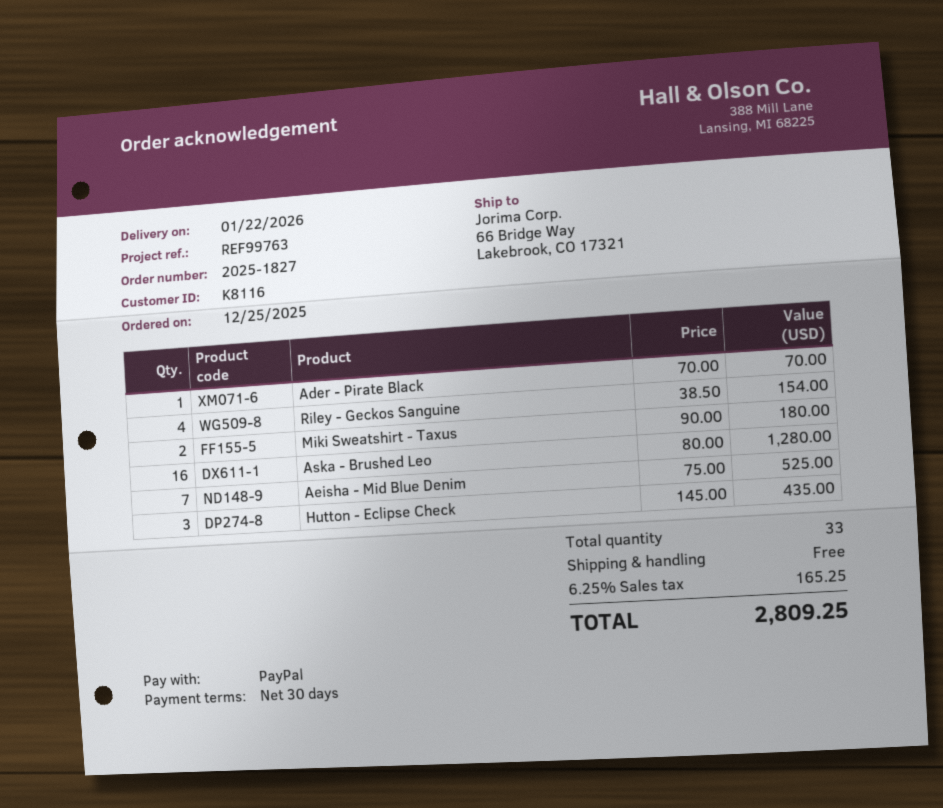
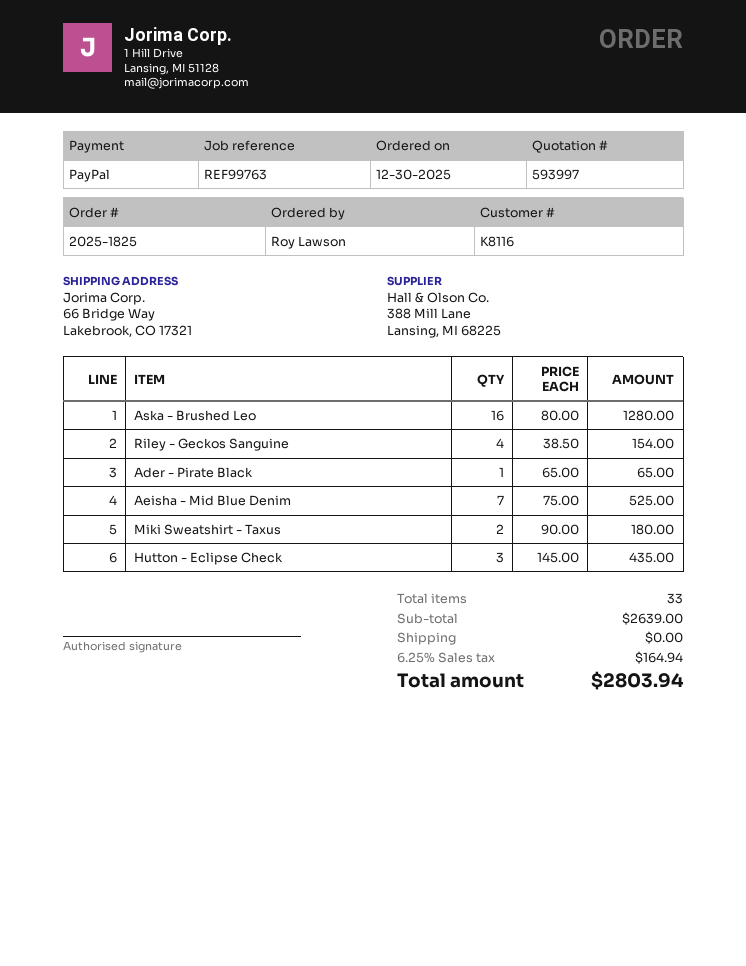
order number: 2025-1827 -> 2025-1825
order date: 2025-12-25 -> 2025-12-30
Ader - Pirate Black: 1 x 70.00 = 70.00 -> 1 x 65.00 = 65.00
tax: 6.25% = 165.25 -> 6.25% = 164.94
total: 2809.25 -> 2803.94

